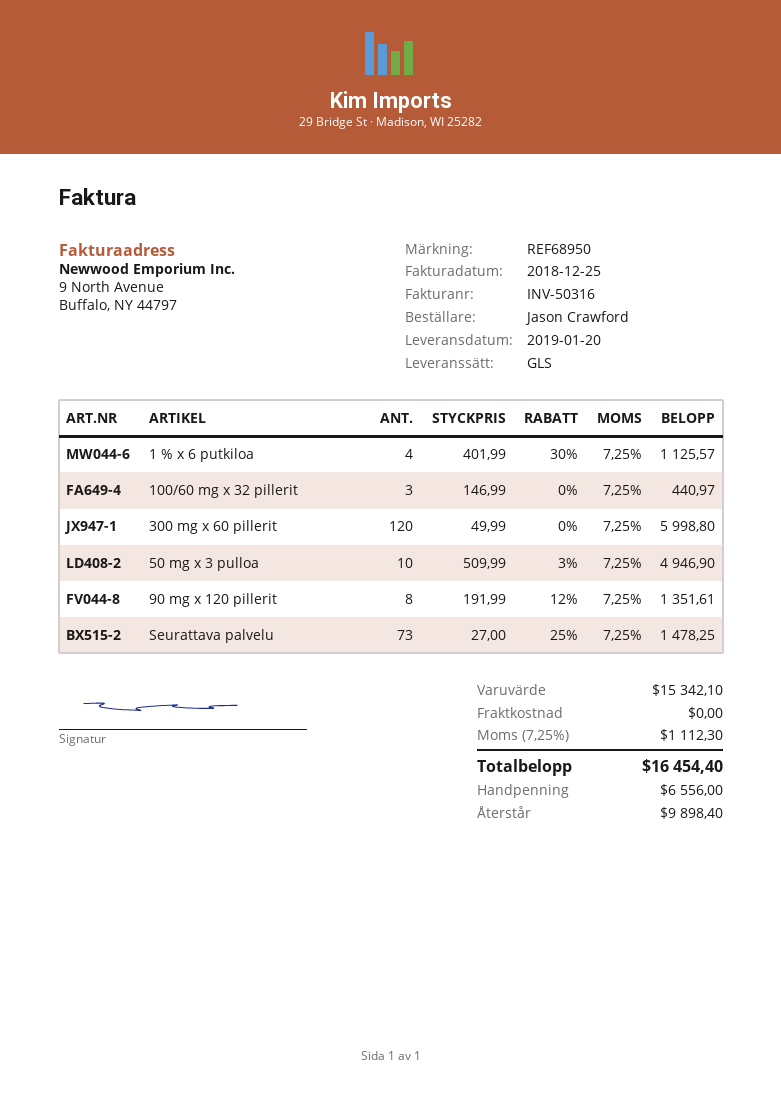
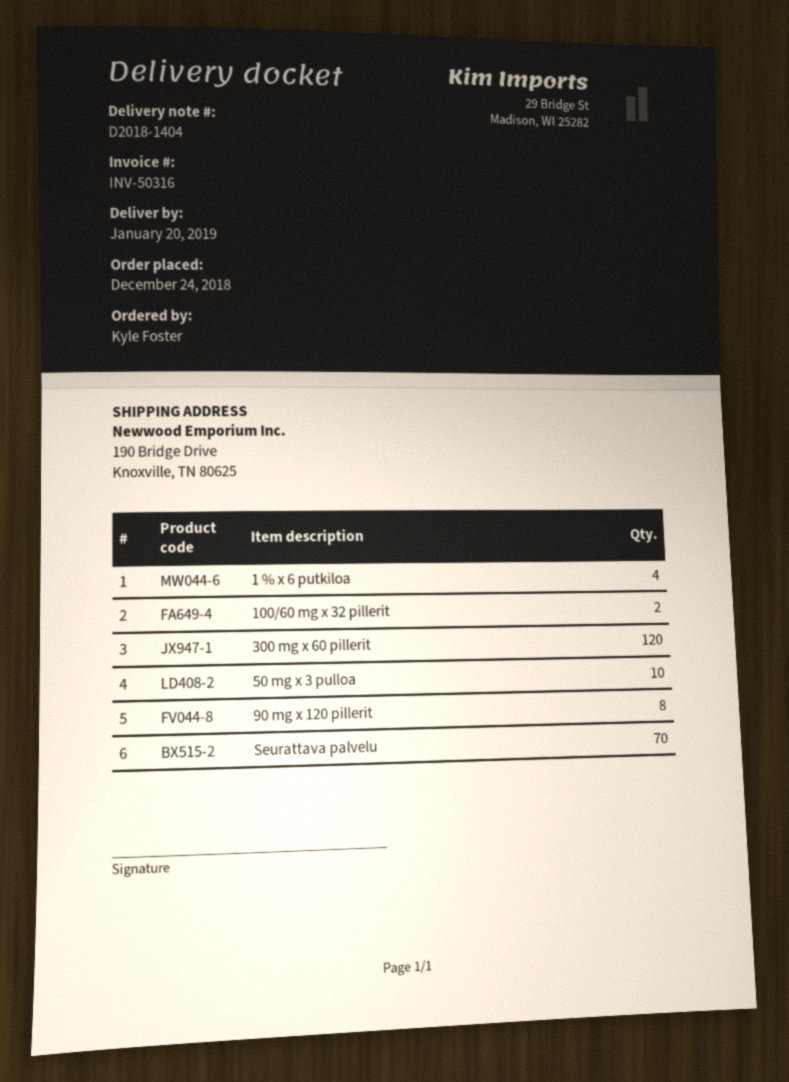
ordered by: Jason Crawford -> Kyle Foster
100/60 mg x 32 pillerit: 3 -> 2
Seurattava palvelu: 73 -> 70

